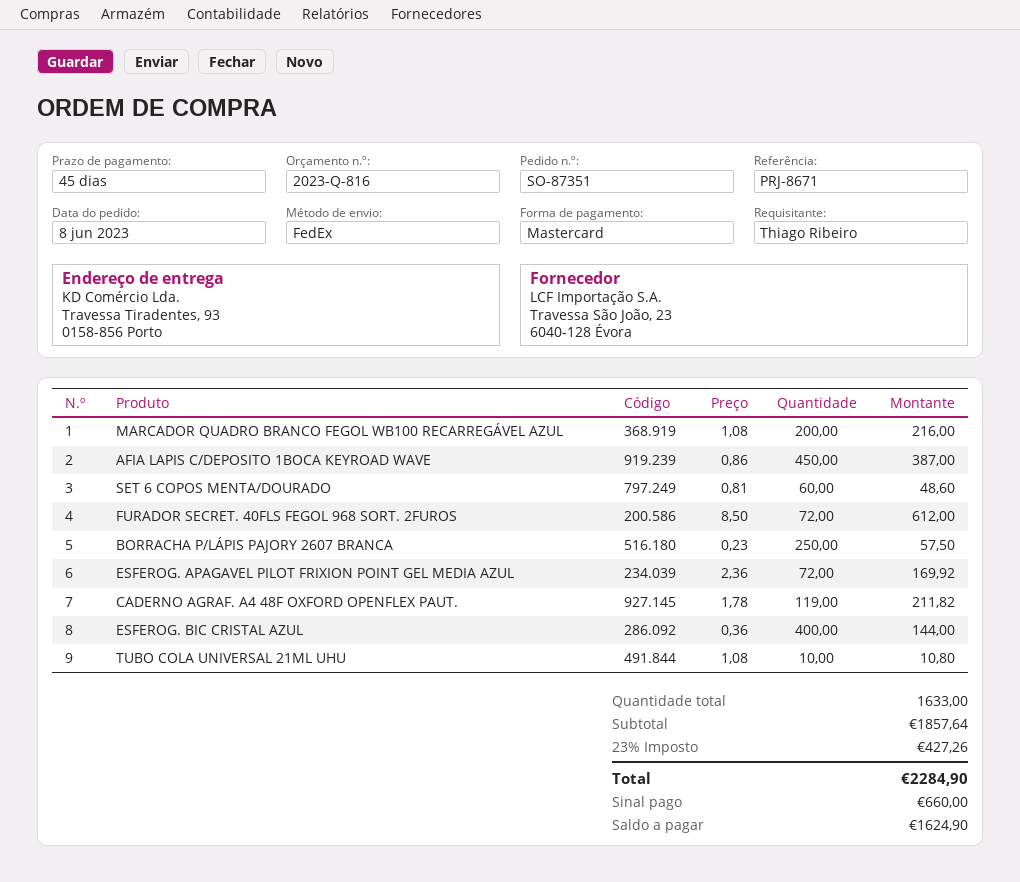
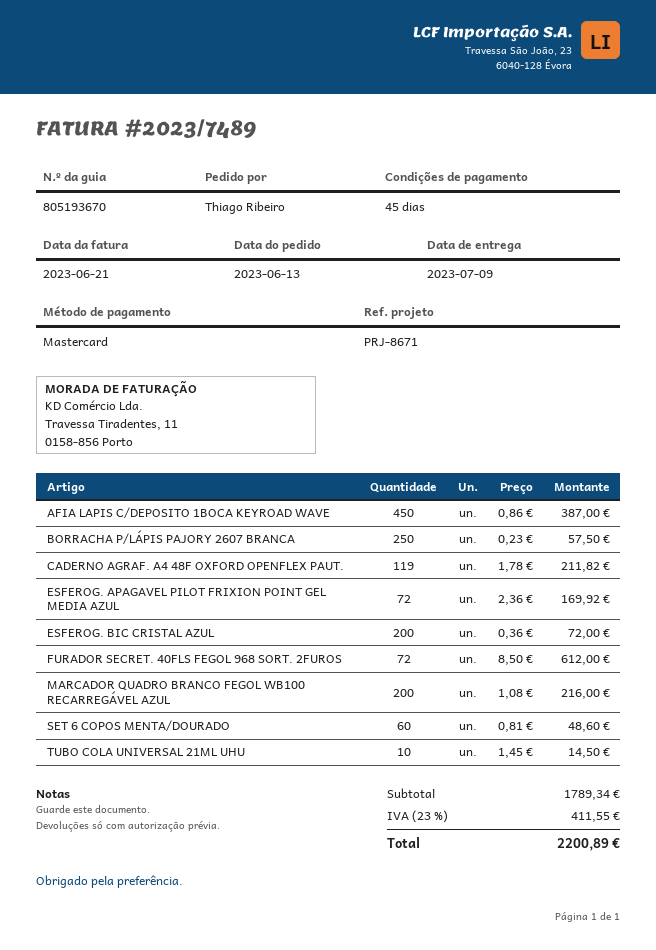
order date: 2023-06-08 -> 2023-06-13
ESFEROG. BIC CRISTAL AZUL: 400 x 0.36 = 144.00 -> 200 x 0.36 = 72.00
TUBO COLA UNIVERSAL 21ML UHU: 10 x 1.08 = 10.80 -> 10 x 1.45 = 14.50
subtotal: 1857.64 -> 1789.34
tax: 23% = 427.26 -> 23% = 411.55
total: 2284.90 -> 2200.89

